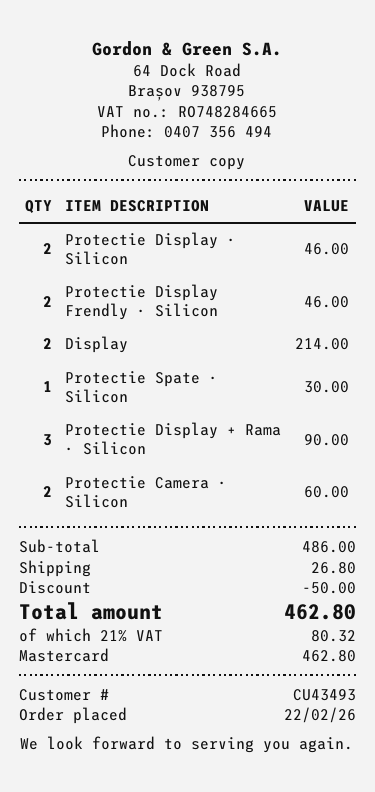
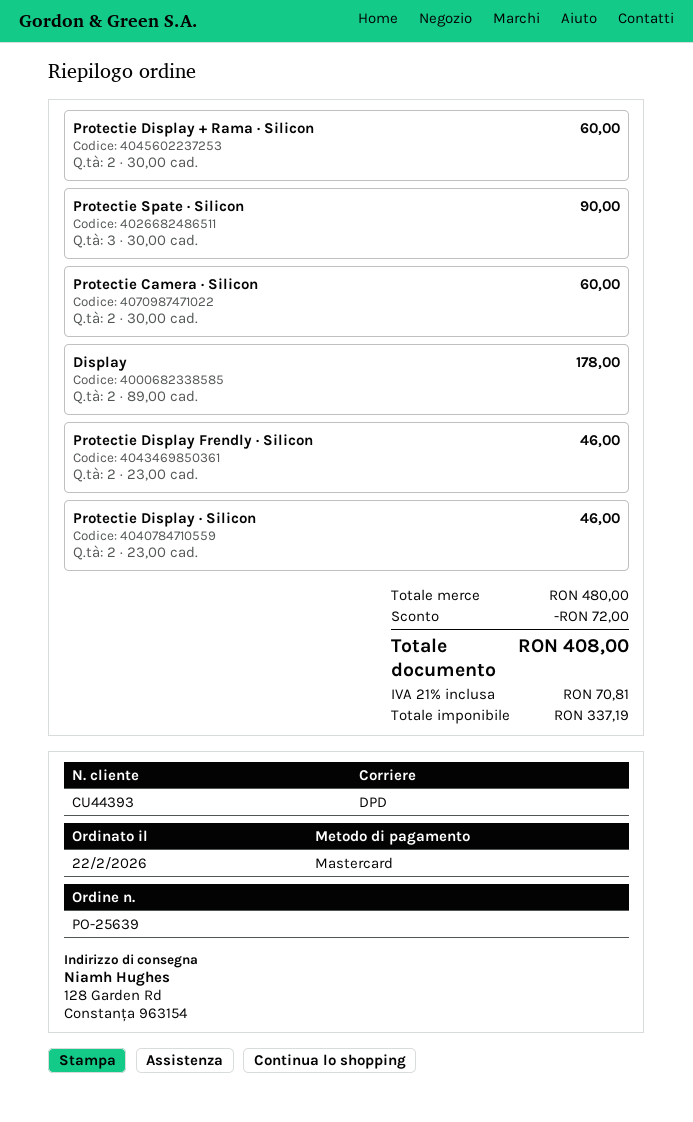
customer number: CU43493 -> CU44393
Display: 2 for 214.00 -> 2 for 178.00
Protectie Spate · Silicon: 1 for 30.00 -> 3 for 90.00
Protectie Display + Rama · Silicon: 3 for 90.00 -> 2 for 60.00
subtotal: 486.00 -> 480.00
discount: 50.00 -> 72.00
shipping: 26.80 -> none
tax: 21% = 80.32 -> 21% = 70.81
total: 462.80 -> 408.00

